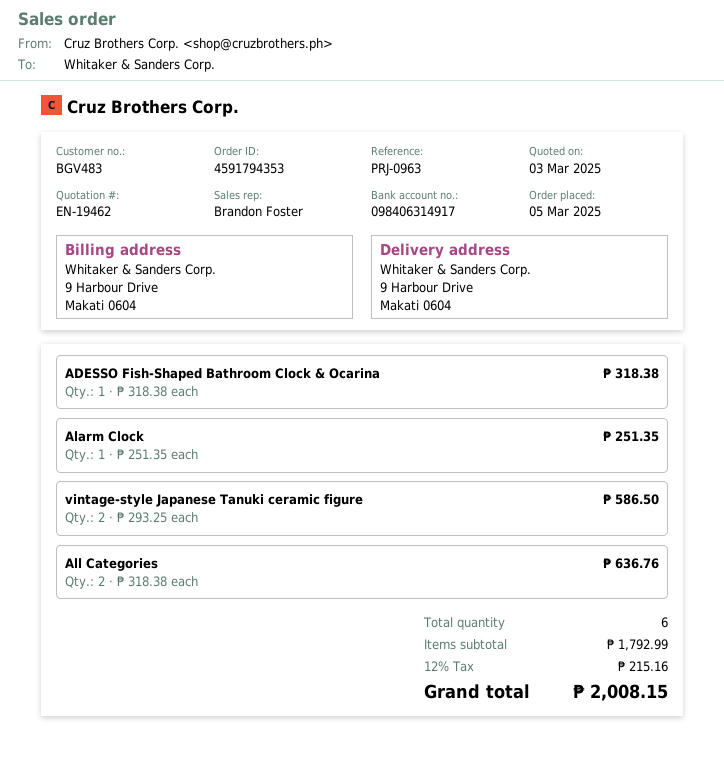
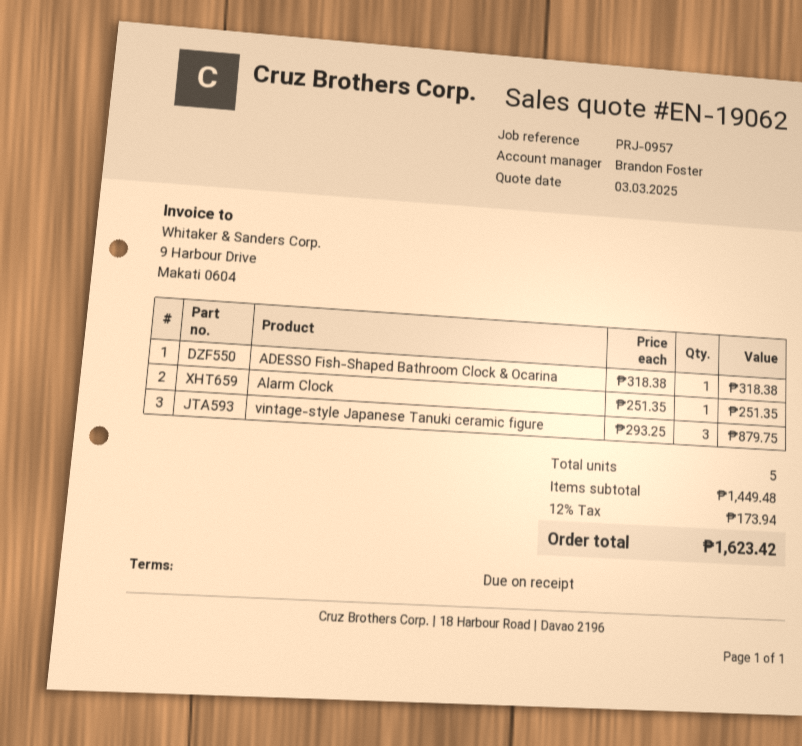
quote number: EN-19462 -> EN-19062
reference: PRJ-0963 -> PRJ-0957
vintage-style Japanese Tanuki ceramic figure: 2 x 293.25 = 586.50 -> 3 x 293.25 = 879.75
All Categories: 2 x 318.38 = 636.76 -> none
total quantity: 6 -> 5
subtotal: 1792.99 -> 1449.48
tax: 12% = 215.16 -> 12% = 173.94
total: 2008.15 -> 1623.42

